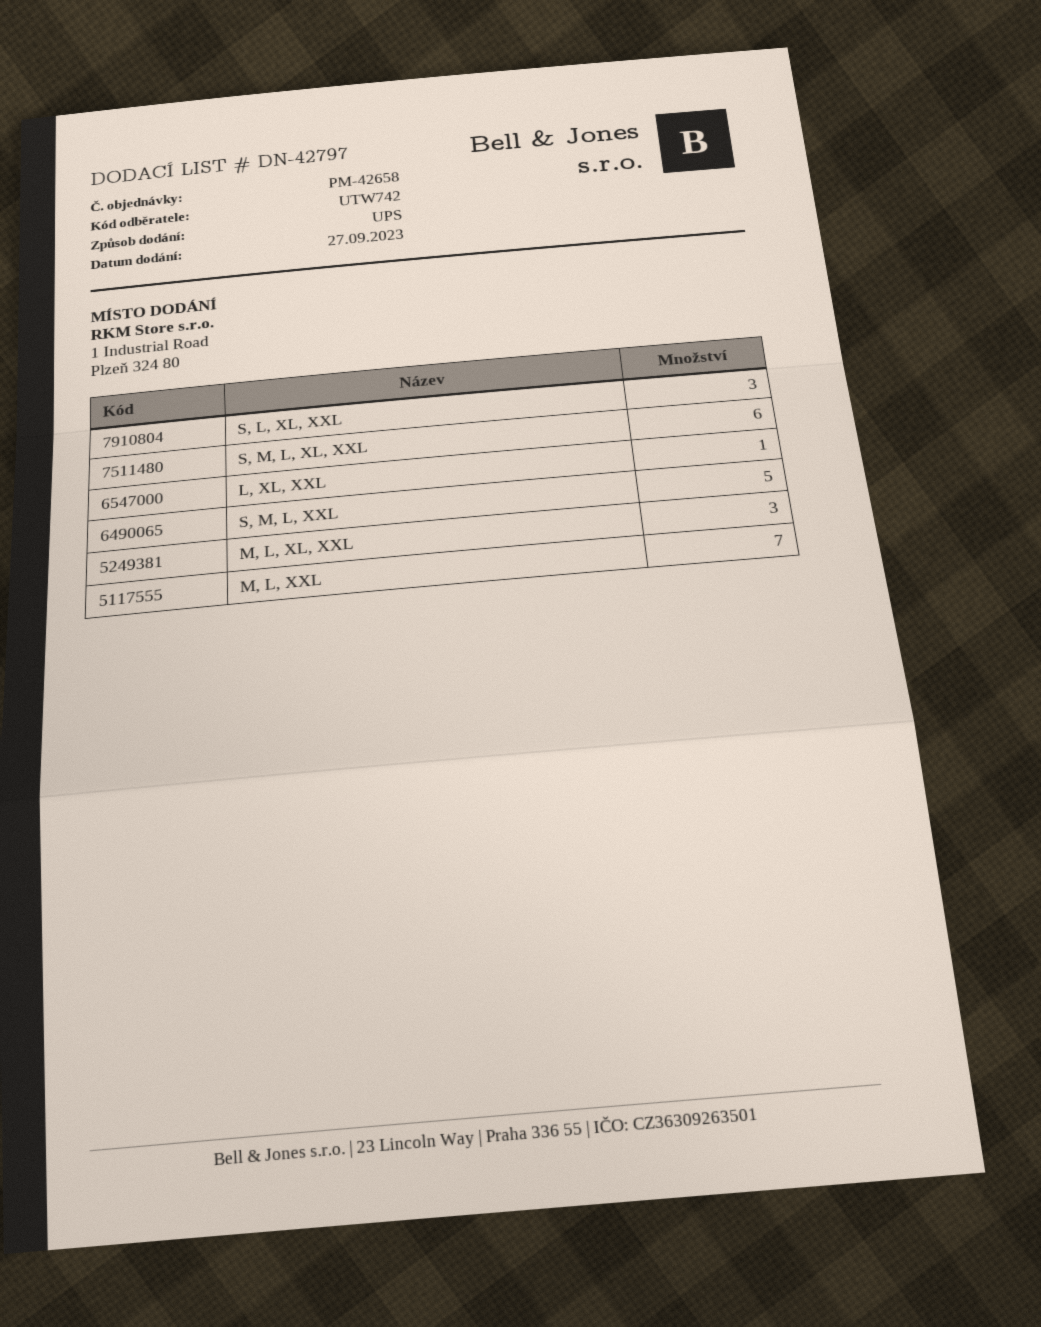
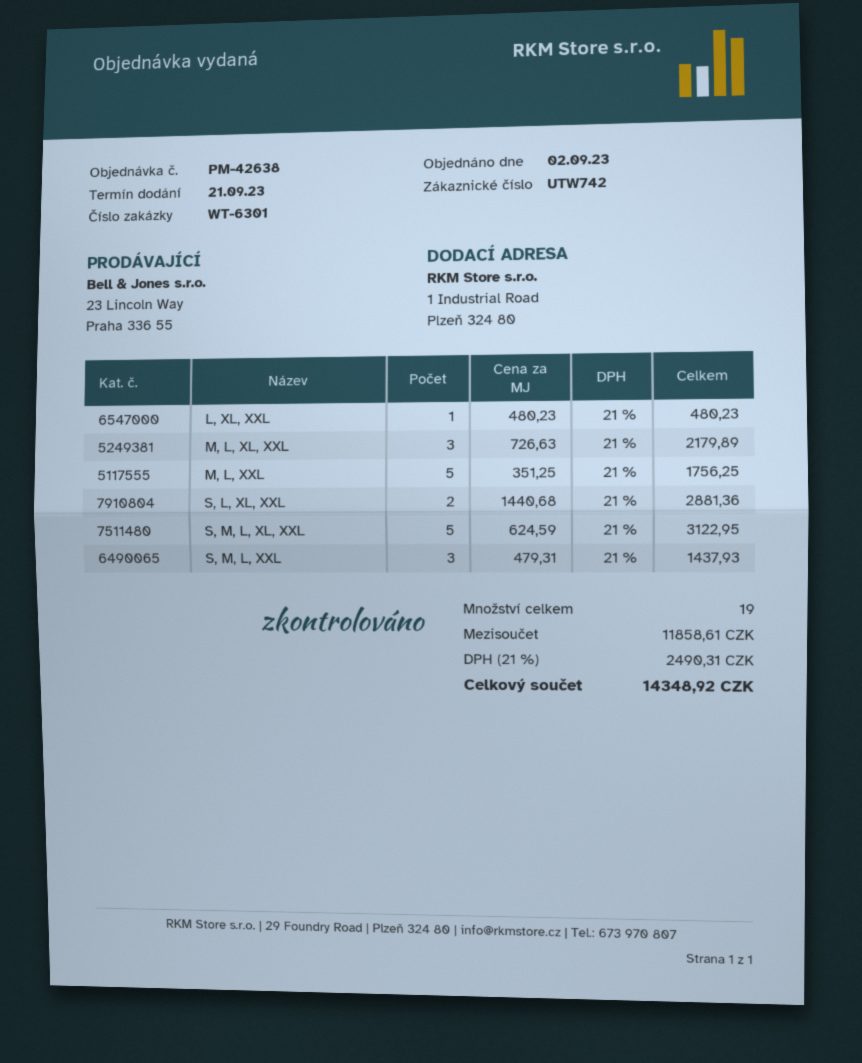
order number: PM-42658 -> PM-42638
delivery date: 2023-09-27 -> 2023-09-21
S, L, XL, XXL: 3 -> 2
S, M, L, XL, XXL: 6 -> 5
S, M, L, XXL: 5 -> 3
M, L, XXL: 7 -> 5

